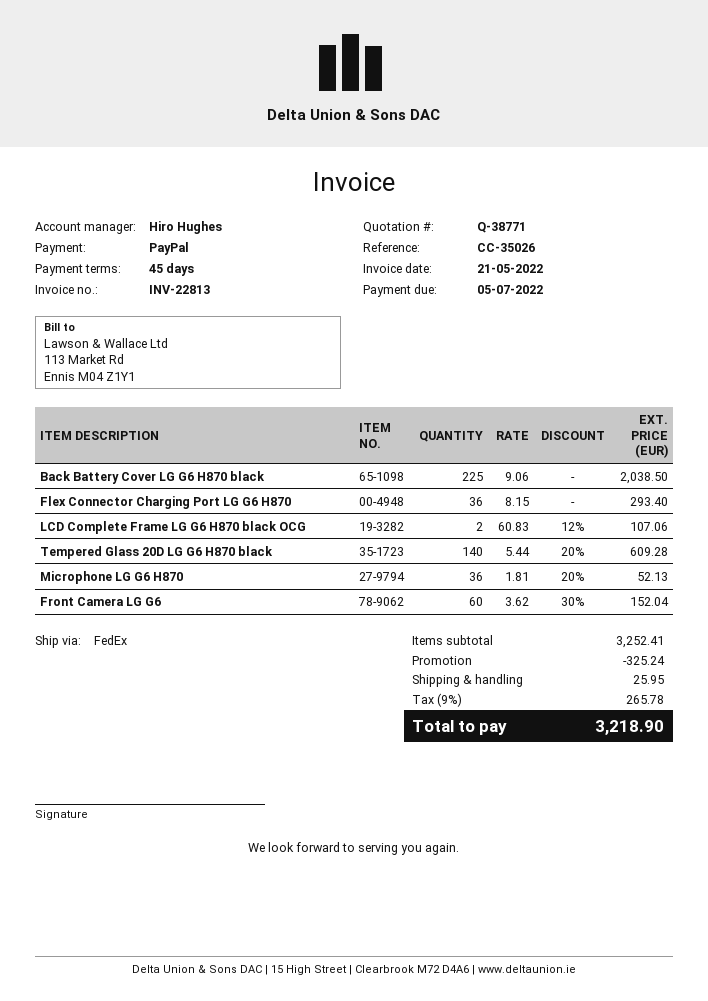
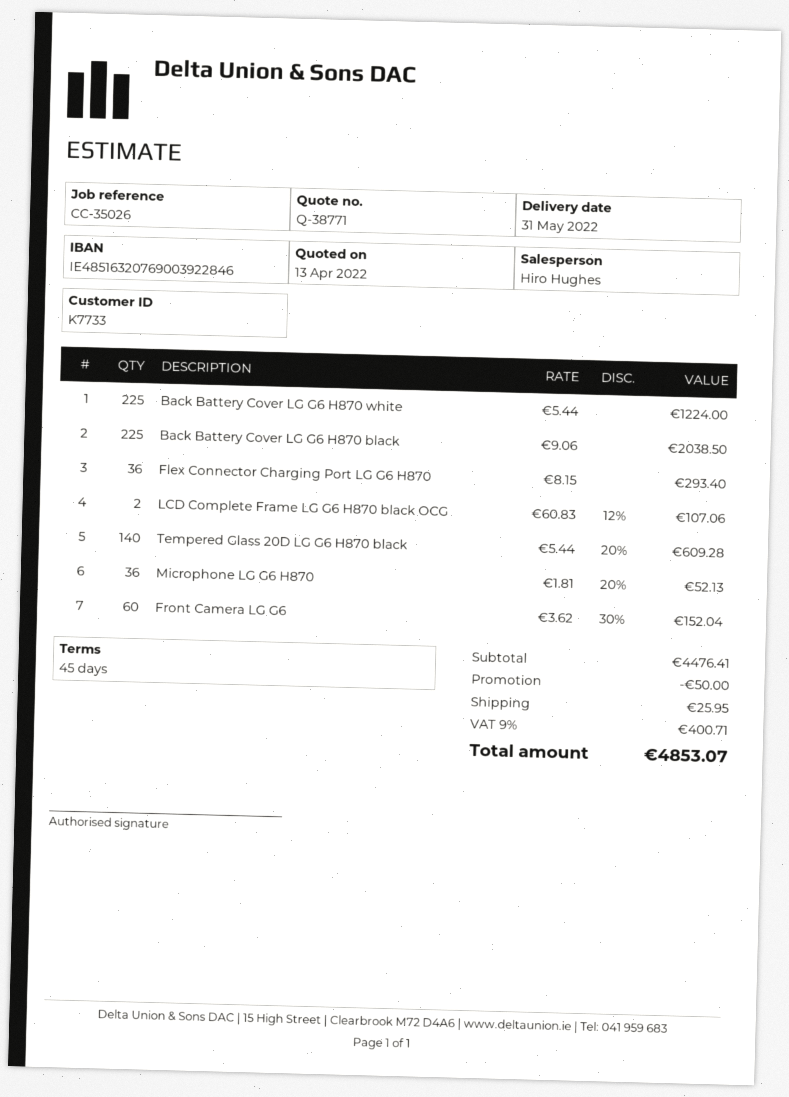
Back Battery Cover LG G6 H870 white: none -> 225 x 5.44 = 1224.00
subtotal: 3252.41 -> 4476.41
discount: 325.24 -> 50.00
tax: 9% = 265.78 -> 9% = 400.71
total: 3218.90 -> 4853.07

